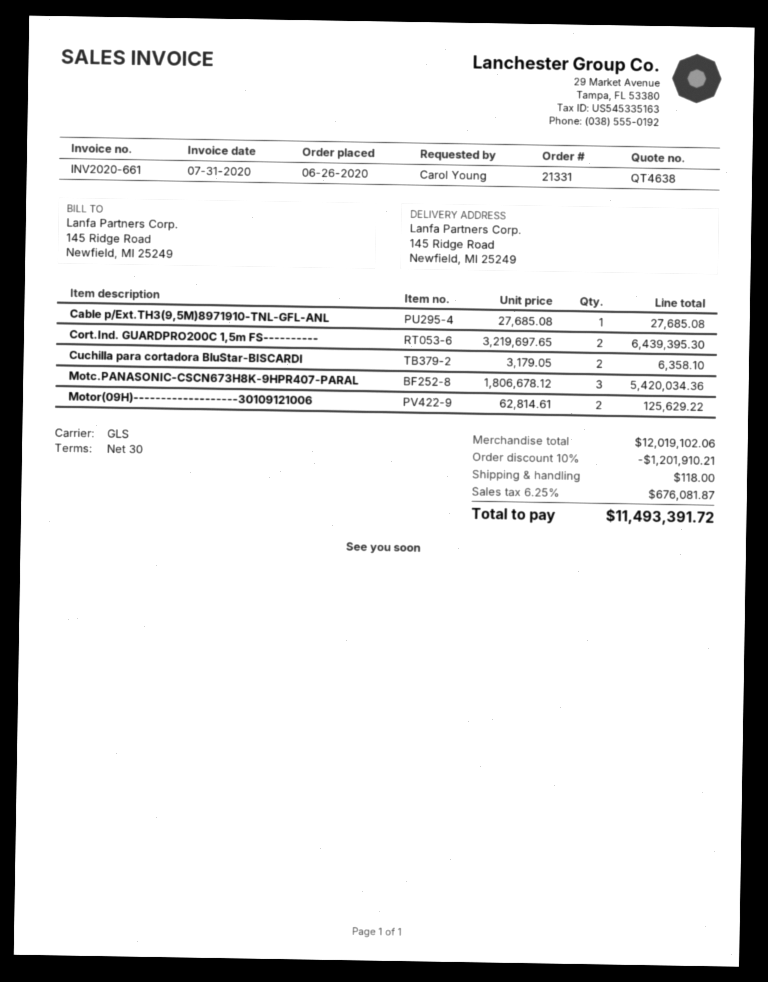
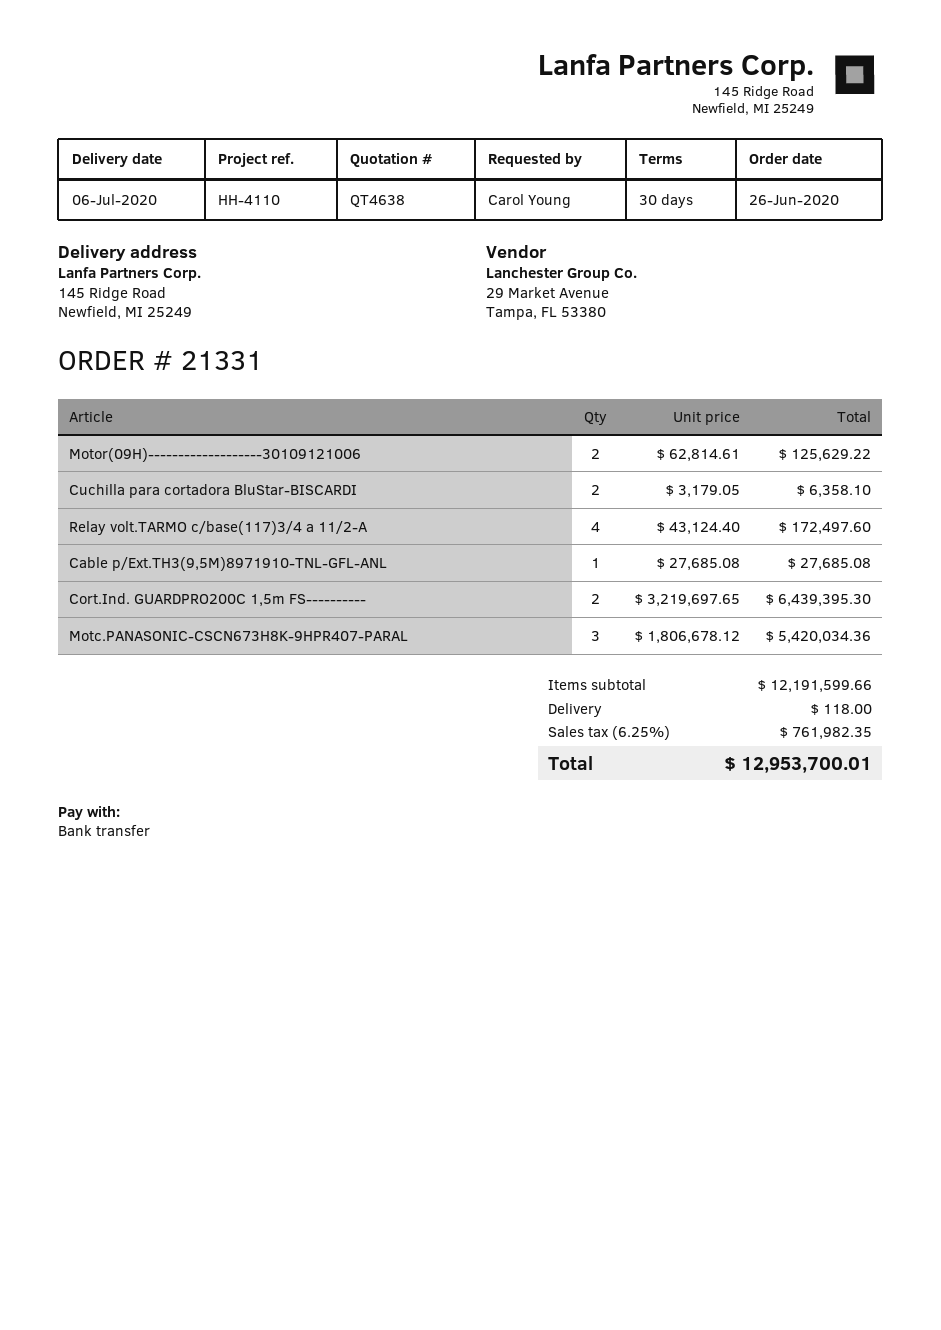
Relay volt.TARMO c/base(117)3/4 a 11/2-A: none -> 4 x 43124.40 = 172497.60
subtotal: 12019102.06 -> 12191599.66
discount: 10% = 1201910.21 -> none
tax: 6.25% = 676081.87 -> 6.25% = 761982.35
total: 11493391.72 -> 12953700.01

